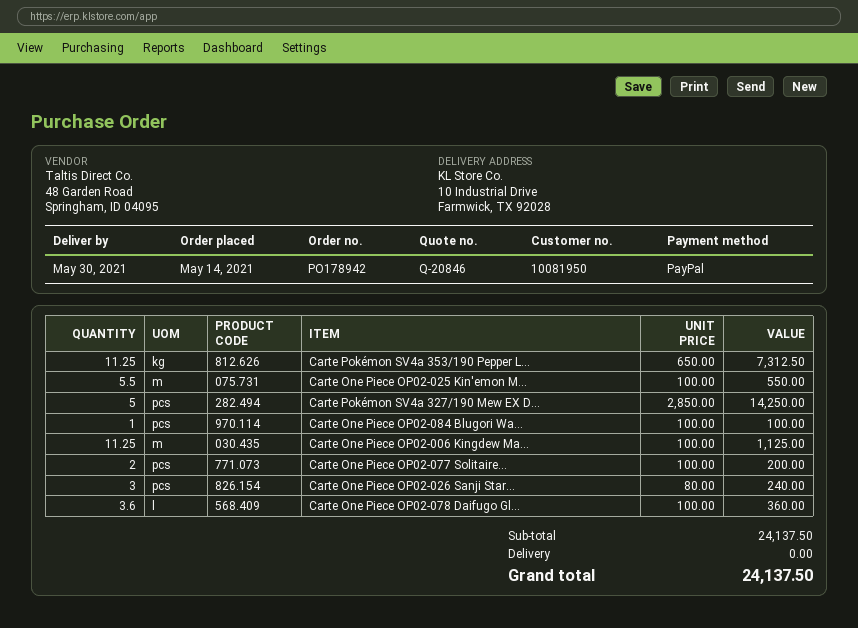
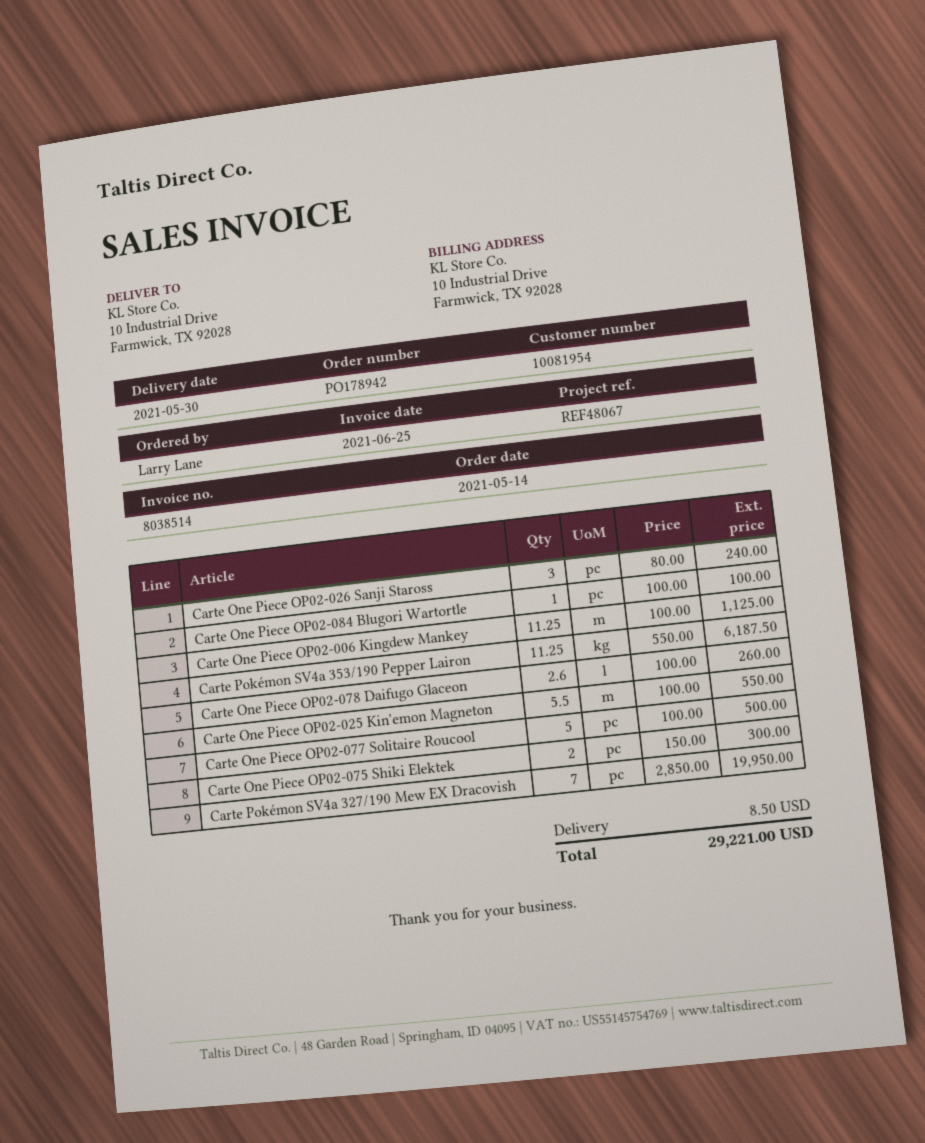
customer number: 10081950 -> 10081954
Carte Pokémon SV4a 353/190 Pepper L...: 11.25 x 650.00 = 7312.50 -> 11.25 x 550.00 = 6187.50
Carte Pokémon SV4a 327/190 Mew EX D...: 5 x 2850.00 = 14250.00 -> 7 x 2850.00 = 19950.00
Carte One Piece OP02-077 Solitaire...: 2 x 100.00 = 200.00 -> 5 x 100.00 = 500.00
Carte One Piece OP02-078 Daifugo Gl...: 3.6 x 100.00 = 360.00 -> 2.6 x 100.00 = 260.00
Carte One Piece OP02-075 Shiki Elektek: none -> 2 x 150.00 = 300.00
shipping: 0.00 -> 8.50
total: 24137.50 -> 29221.00

